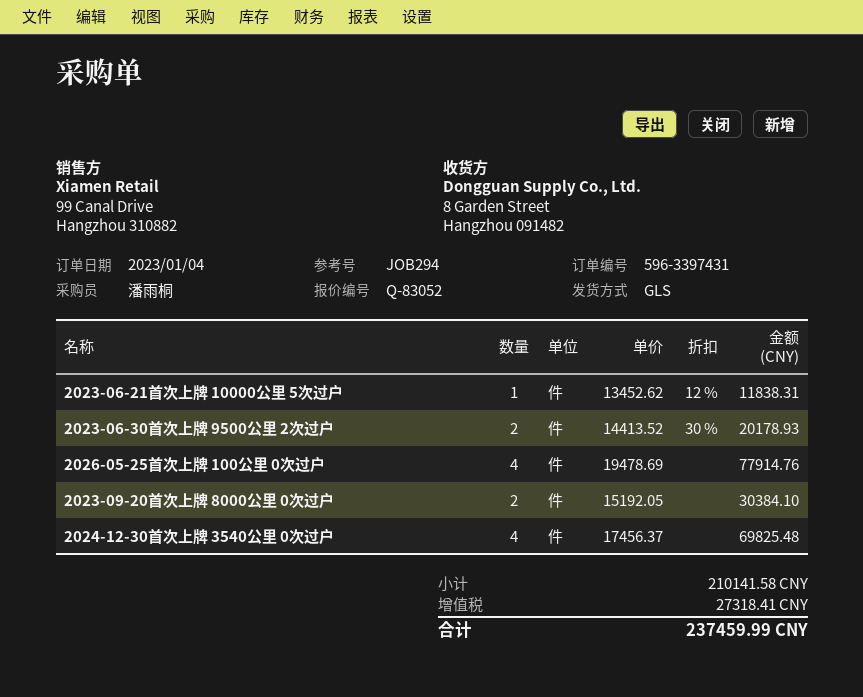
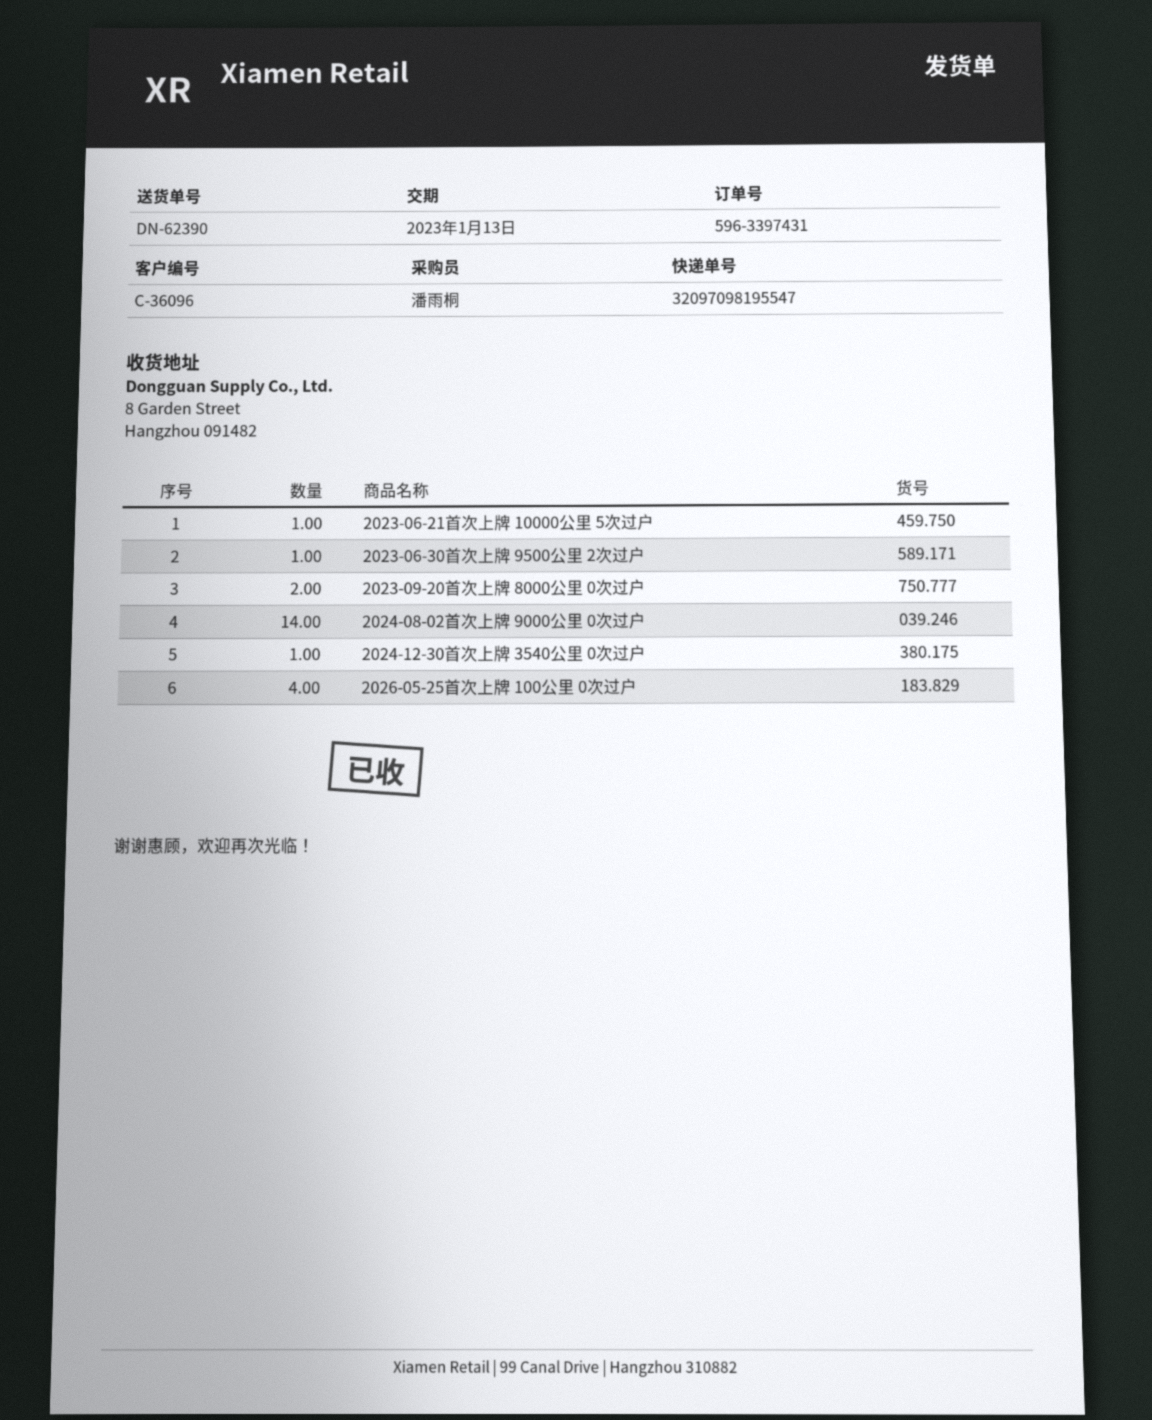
2023-06-30首次上牌 9500公里 2次过户: 2 -> 1
2024-12-30首次上牌 3540公里 0次过户: 4 -> 1
2024-08-02首次上牌 9000公里 0次过户: none -> 14

